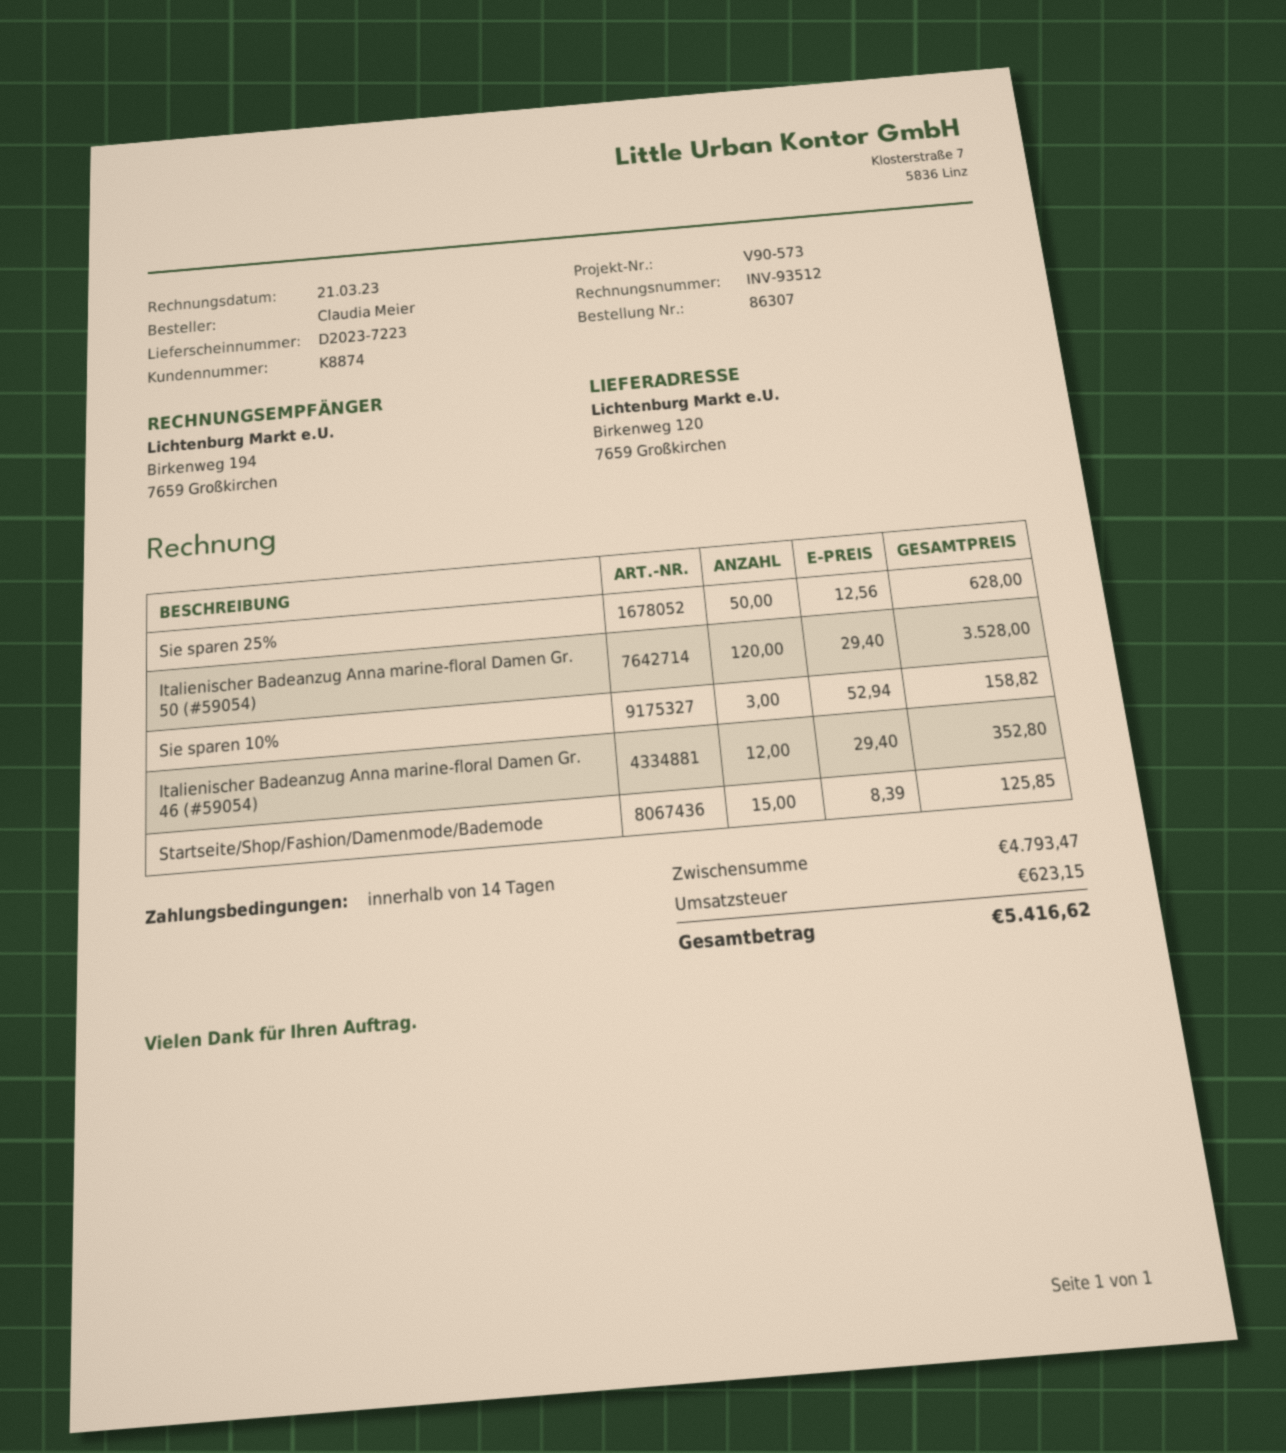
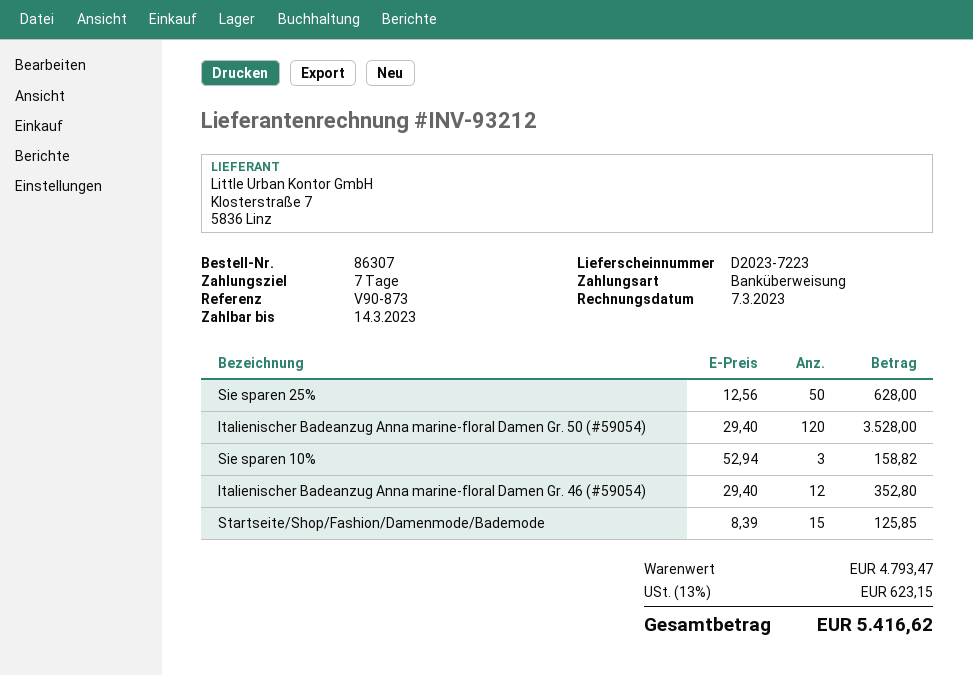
invoice number: INV-93512 -> INV-93212
invoice date: 2023-03-21 -> 2023-03-07
payment terms: 14 days -> 7 days
reference: V90-573 -> V90-873

